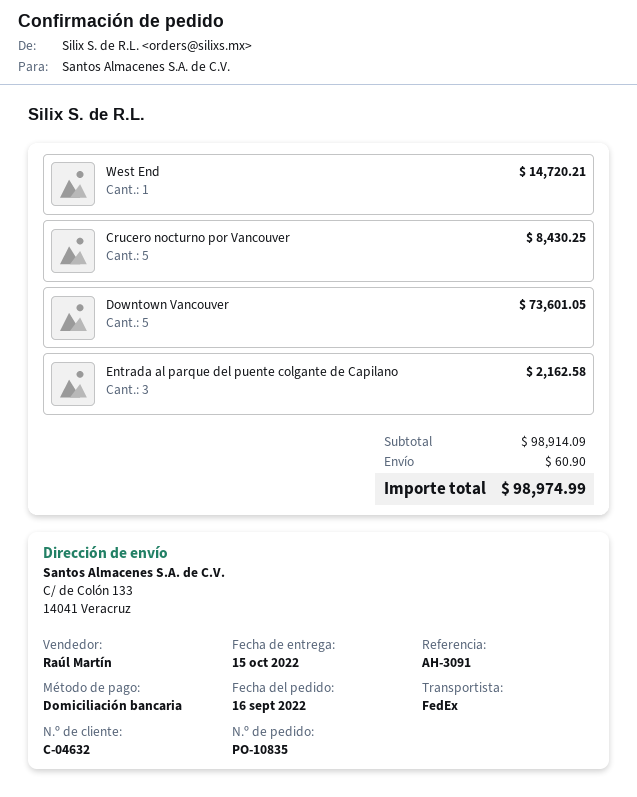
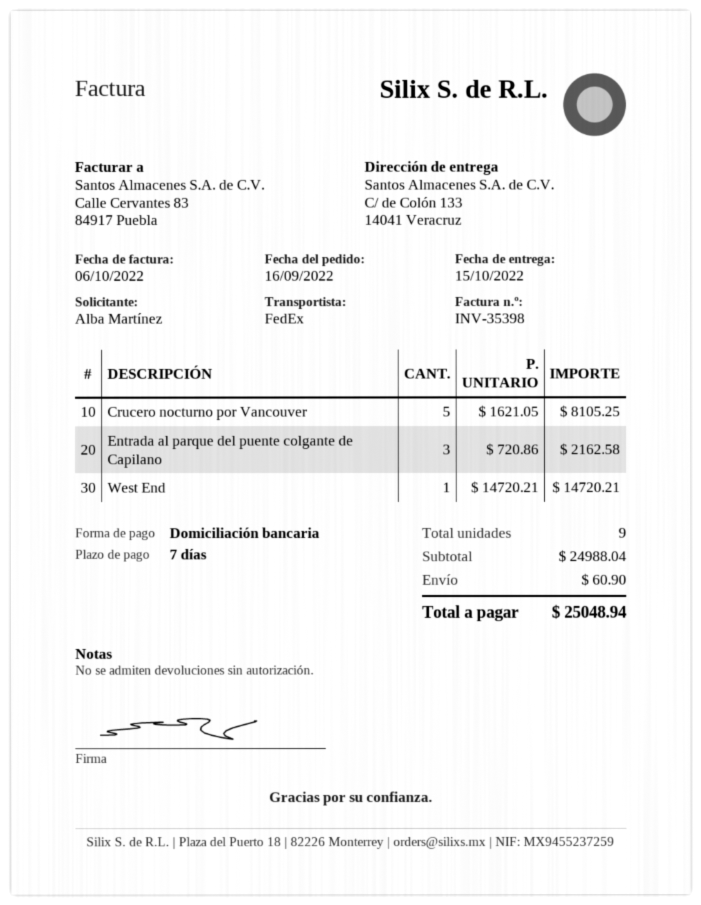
Crucero nocturno por Vancouver: 5 for 8430.25 -> 5 for 8105.25
Downtown Vancouver: 5 for 73601.05 -> none
subtotal: 98914.09 -> 24988.04
total: 98974.99 -> 25048.94

